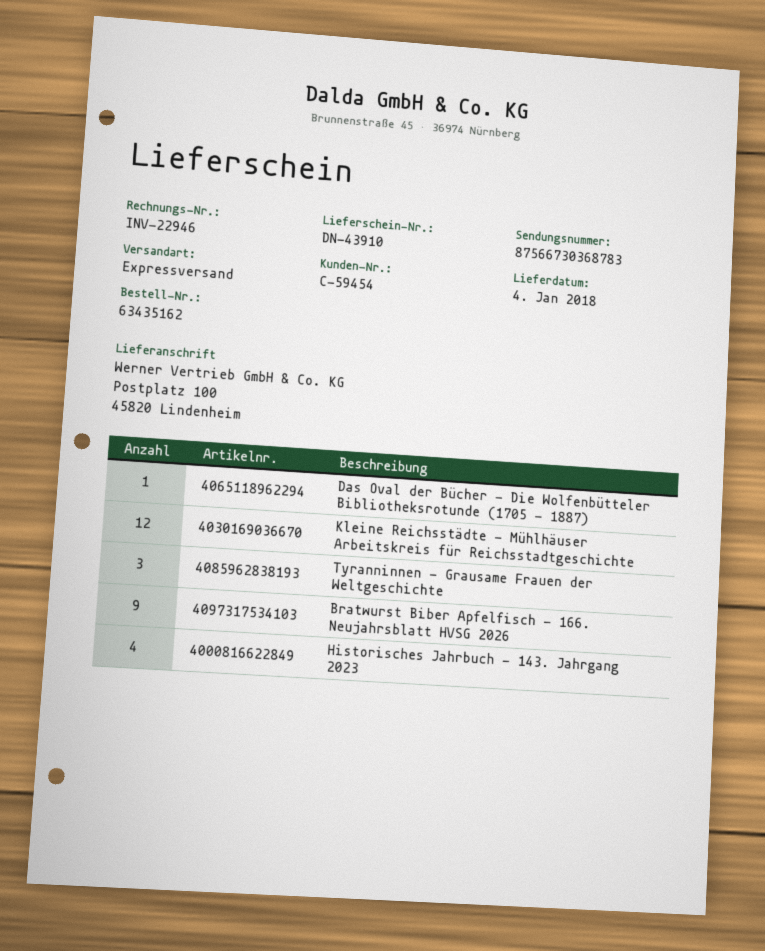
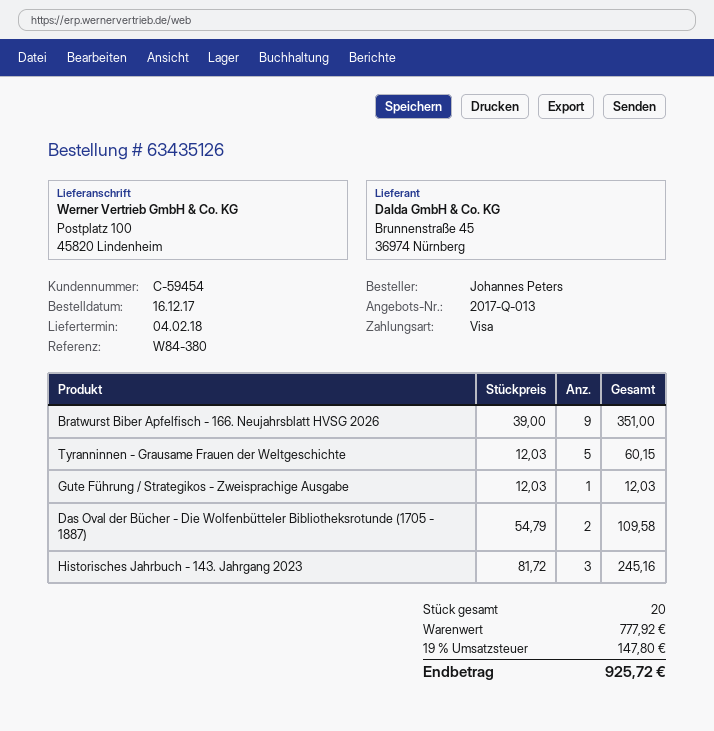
order number: 63435162 -> 63435126
delivery date: 2018-01-04 -> 2018-02-04
Das Oval der Bücher - Die Wolfenbütteler Bibliotheksrotunde (1705 - 1887): 1 -> 2
Kleine Reichsstädte - Mühlhäuser Arbeitskreis für Reichsstadtgeschichte: 12 -> none
Tyranninnen - Grausame Frauen der Weltgeschichte: 3 -> 5
Historisches Jahrbuch - 143. Jahrgang 2023: 4 -> 3
Gute Führung / Strategikos - Zweisprachige Ausgabe: none -> 1

